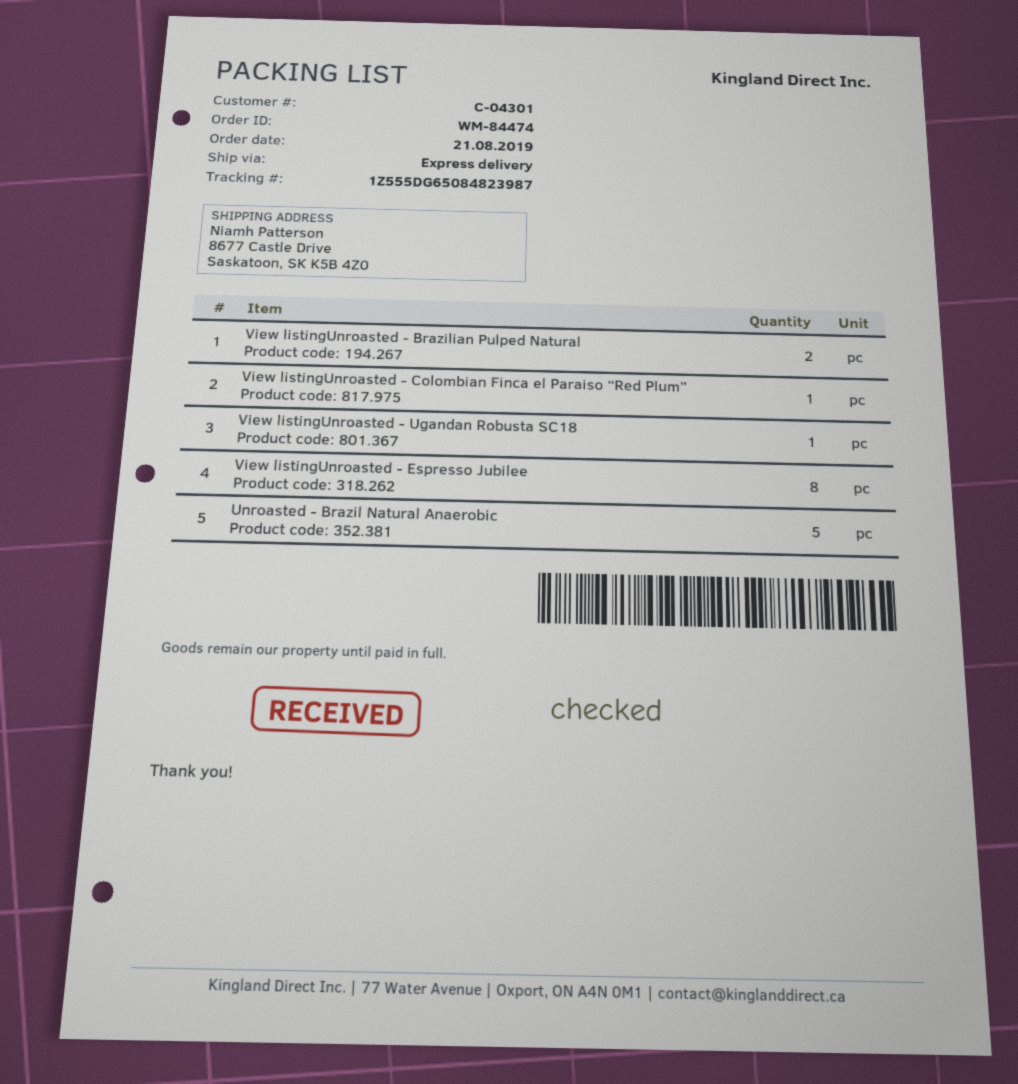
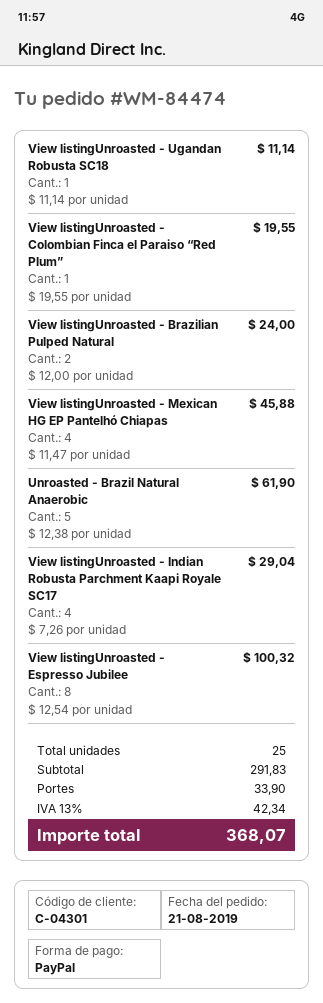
View listingUnroasted - Mexican HG EP Pantelhó Chiapas: none -> 4
View listingUnroasted - Indian Robusta Parchment Kaapi Royale SC17: none -> 4

